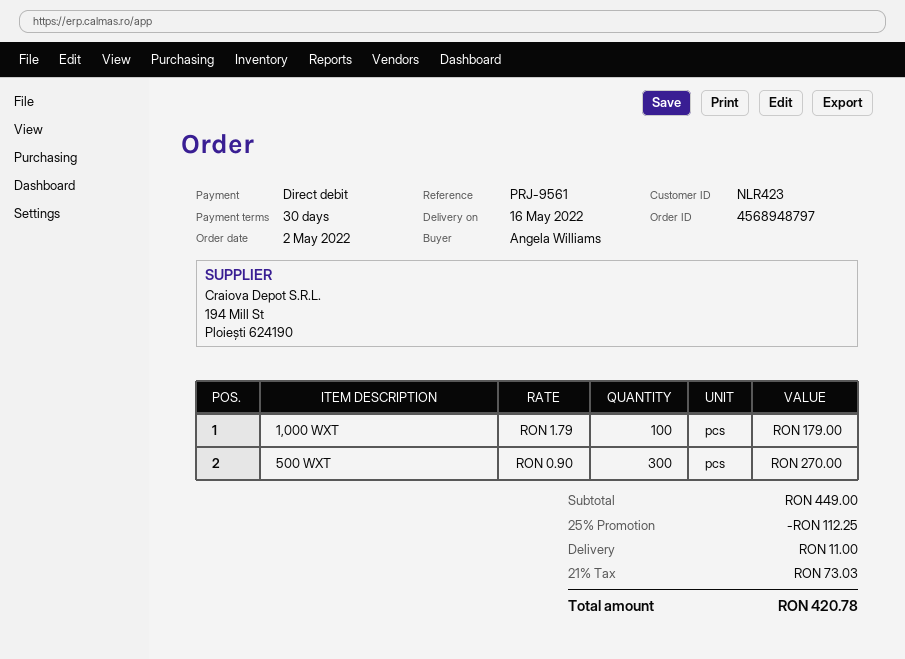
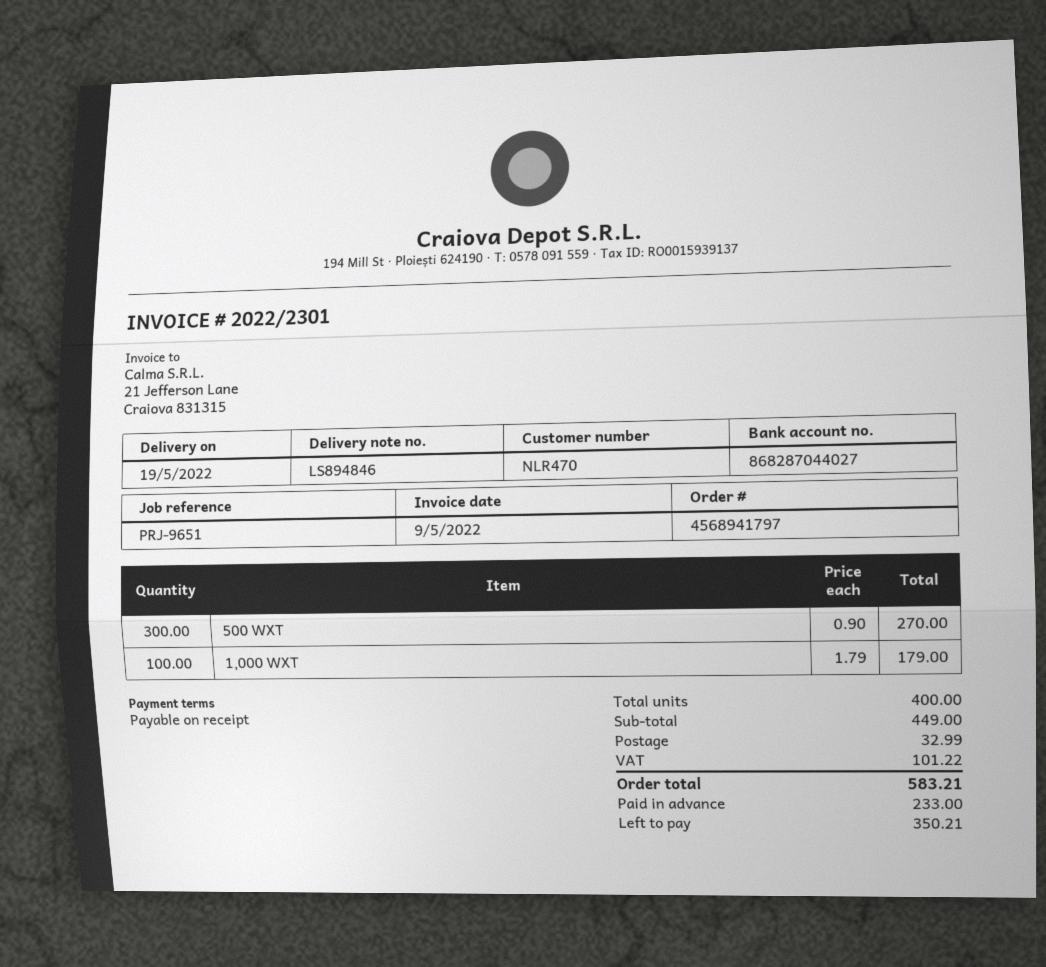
order number: 4568948797 -> 4568941797
delivery date: 2022-05-16 -> 2022-05-19
payment terms: 30 days -> on receipt
customer number: NLR423 -> NLR470
reference: PRJ-9561 -> PRJ-9651
discount: 25% = 112.25 -> none
shipping: 11.00 -> 32.99
tax: 73.03 -> 101.22
total: 420.78 -> 583.21

